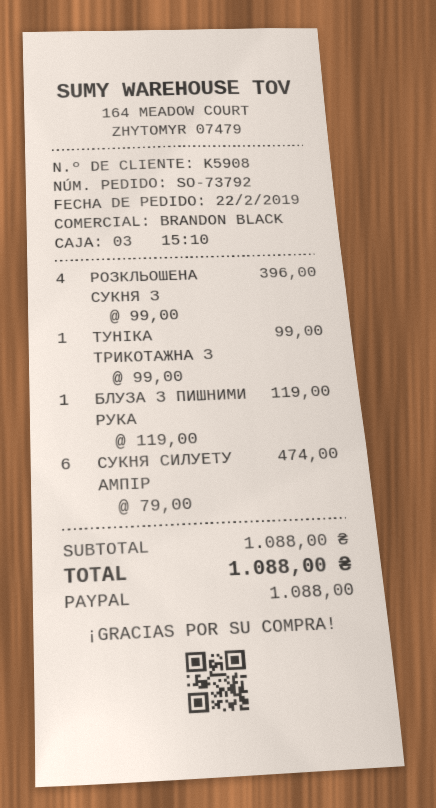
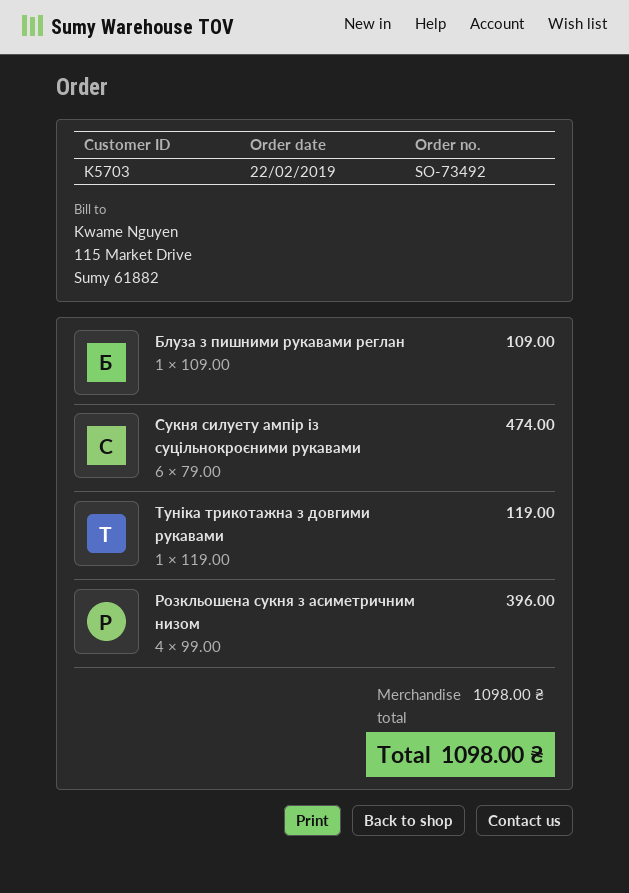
order number: SO-73792 -> SO-73492
customer number: K5908 -> K5703
ТУНІКА ТРИКОТАЖНА З: 1 x 99.00 = 99.00 -> 1 x 119.00 = 119.00
БЛУЗА З ПИШНИМИ РУКА: 1 x 119.00 = 119.00 -> 1 x 109.00 = 109.00
subtotal: 1088.00 -> 1098.00
total: 1088.00 -> 1098.00

